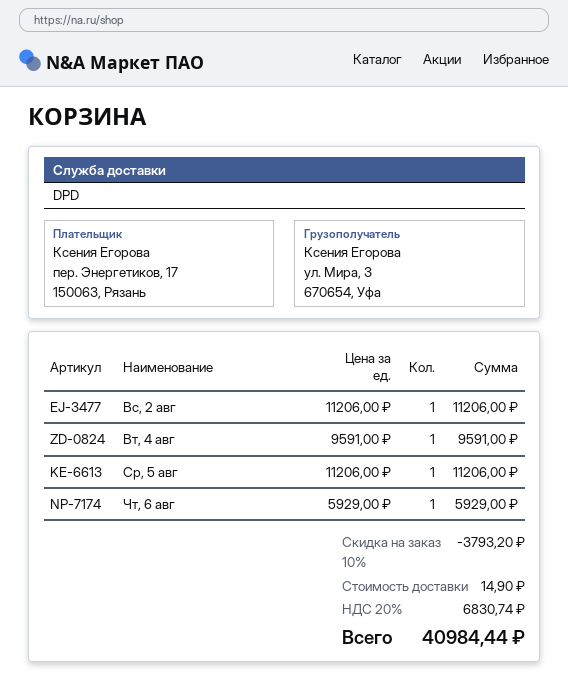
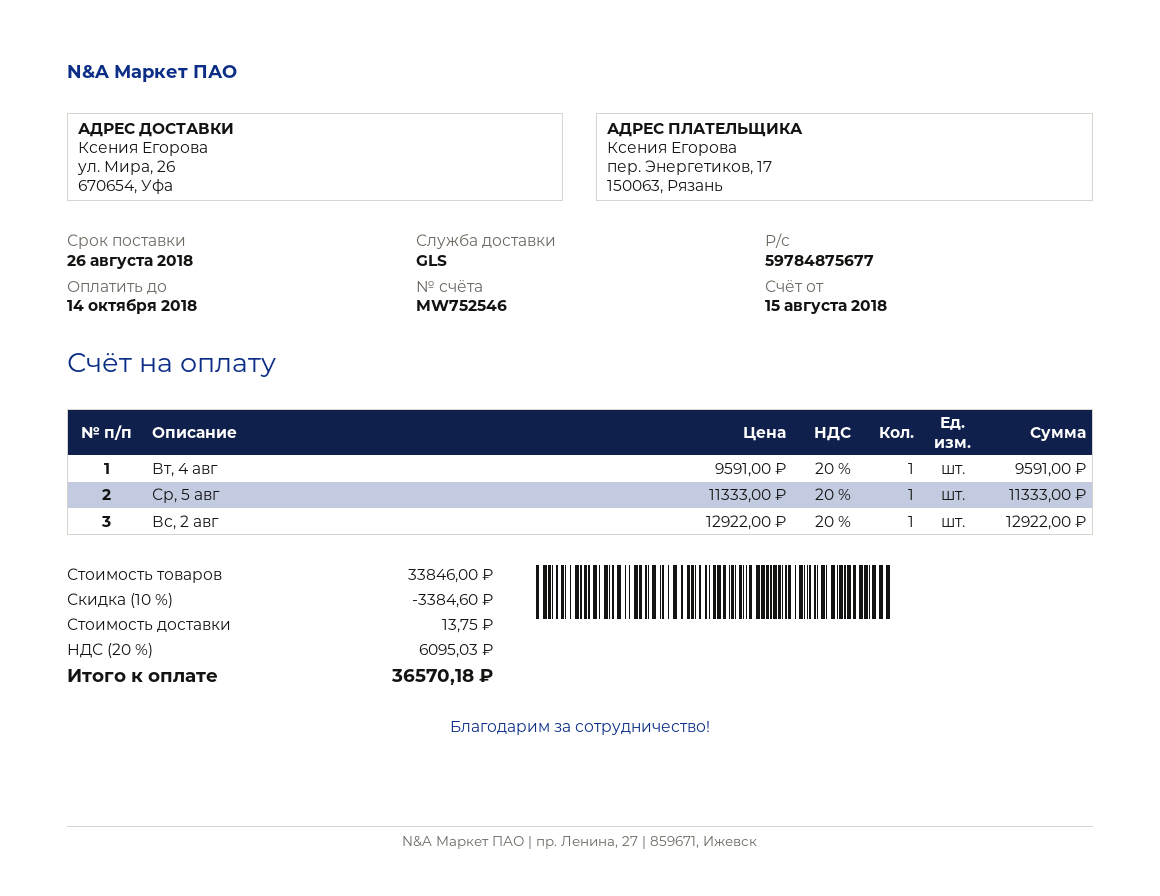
shipping method: DPD -> GLS
ship to: ул. Мира, 3, 670654, Уфа -> ул. Мира, 26, 670654, Уфа
Вс, 2 авг: 1 x 11206.00 = 11206.00 -> 1 x 12922.00 = 12922.00
Ср, 5 авг: 1 x 11206.00 = 11206.00 -> 1 x 11333.00 = 11333.00
Чт, 6 авг: 1 x 5929.00 = 5929.00 -> none
discount: 10% = 3793.20 -> 10% = 3384.60
shipping: 14.90 -> 13.75
tax: 20% = 6830.74 -> 20% = 6095.03
total: 40984.44 -> 36570.18

